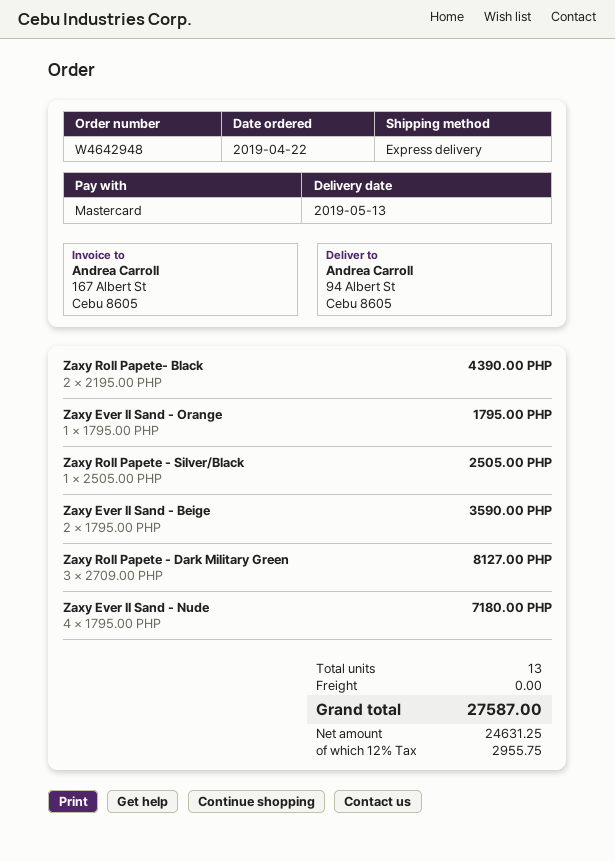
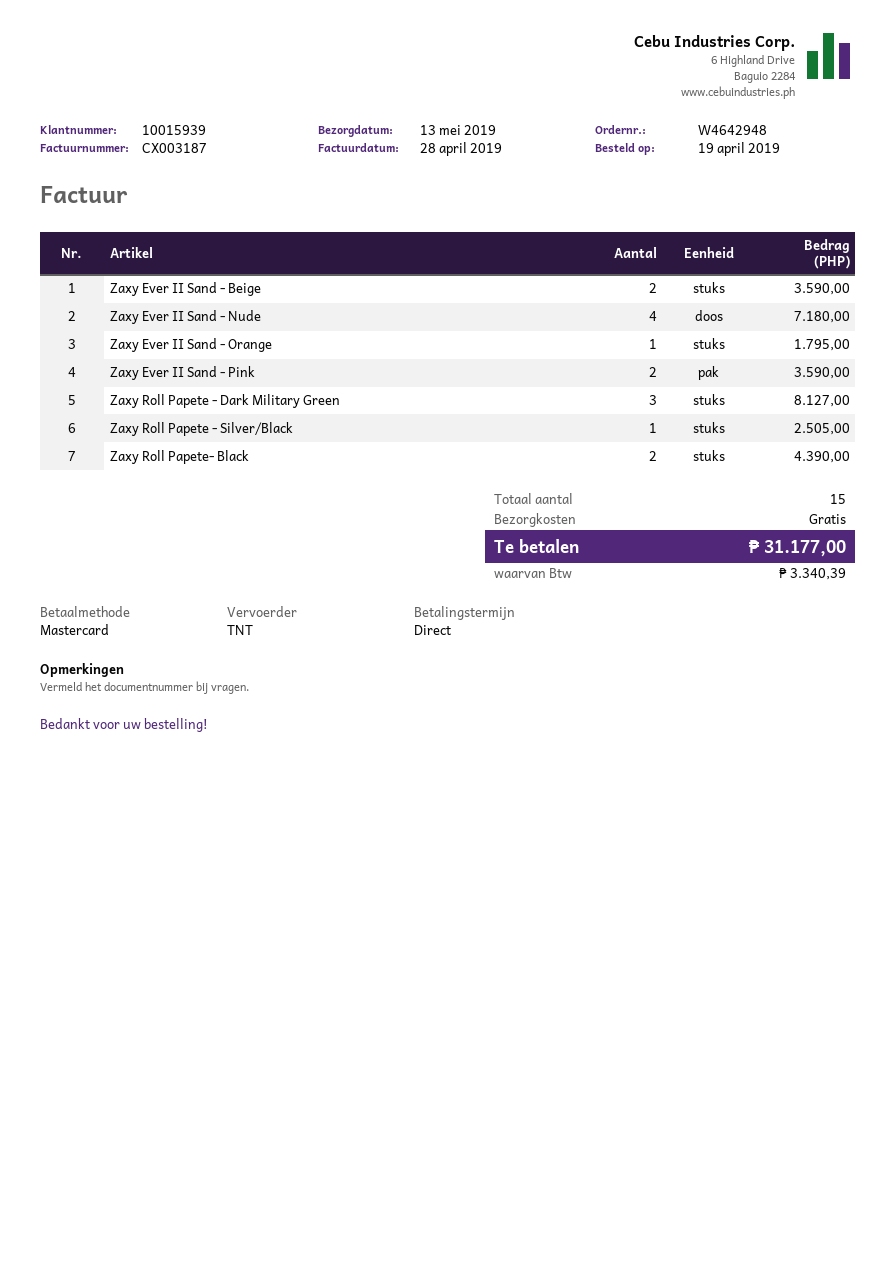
order date: 2019-04-22 -> 2019-04-19
shipping method: express -> TNT
Zaxy Ever II Sand - Pink: none -> 2 for 3590.00
total quantity: 13 -> 15
tax: 2955.75 -> 3340.39
total: 27587.00 -> 31177.00

